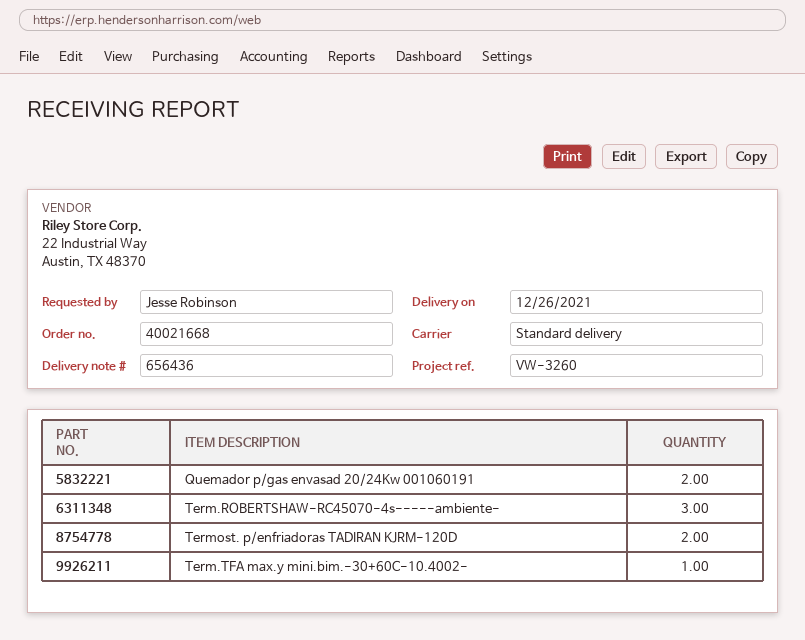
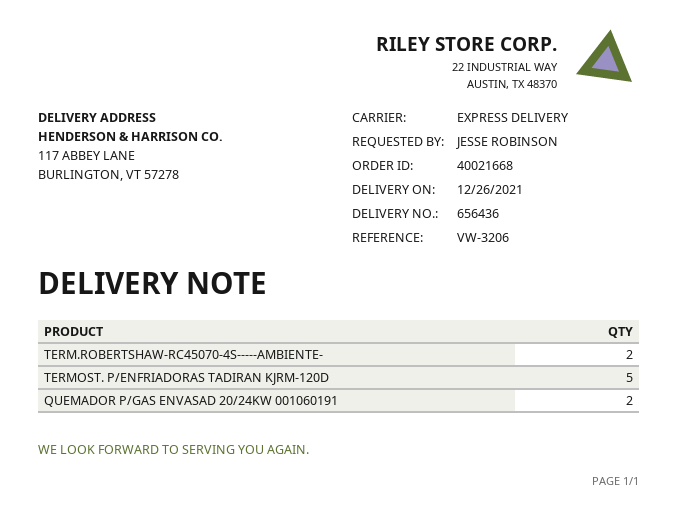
reference: VW-3260 -> VW-3206
shipping method: standard -> express
Term.ROBERTSHAW-RC45070-4s-----ambiente-: 3 -> 2
Termost. p/enfriadoras TADIRAN KJRM-120D: 2 -> 5
Term.TFA max.y mini.bim.-30+60C-10.4002-: 1 -> none

